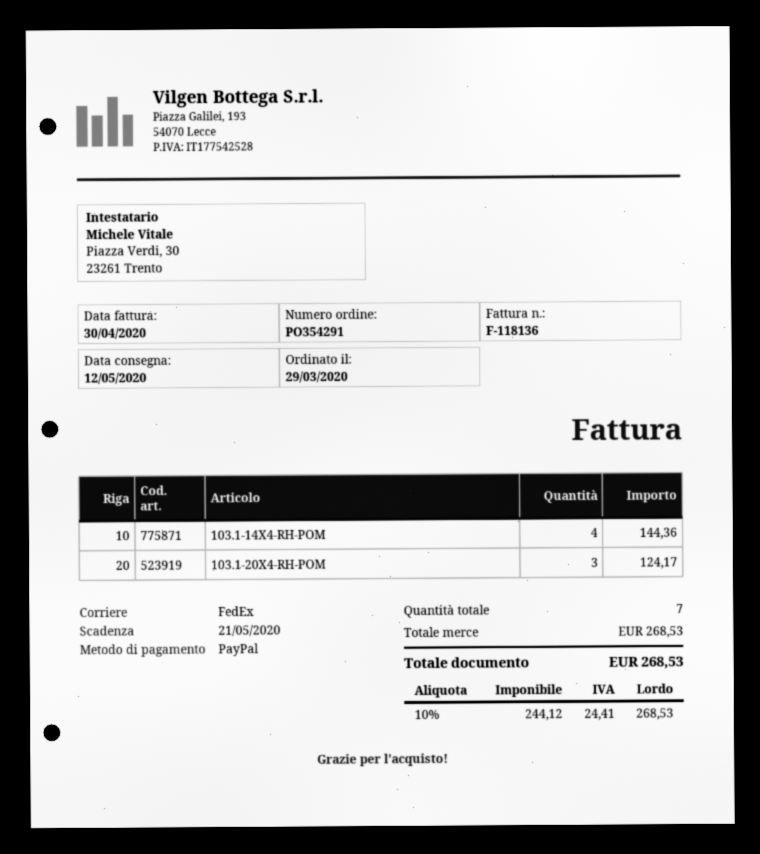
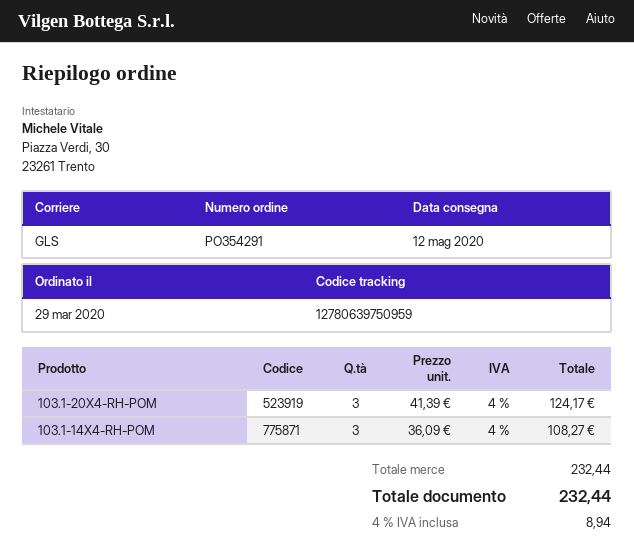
shipping method: FedEx -> GLS
103.1-14X4-RH-POM: 4 for 144.36 -> 3 for 108.27
subtotal: 268.53 -> 232.44
tax: 10% = 24.41 -> 4% = 8.94
total: 268.53 -> 232.44

